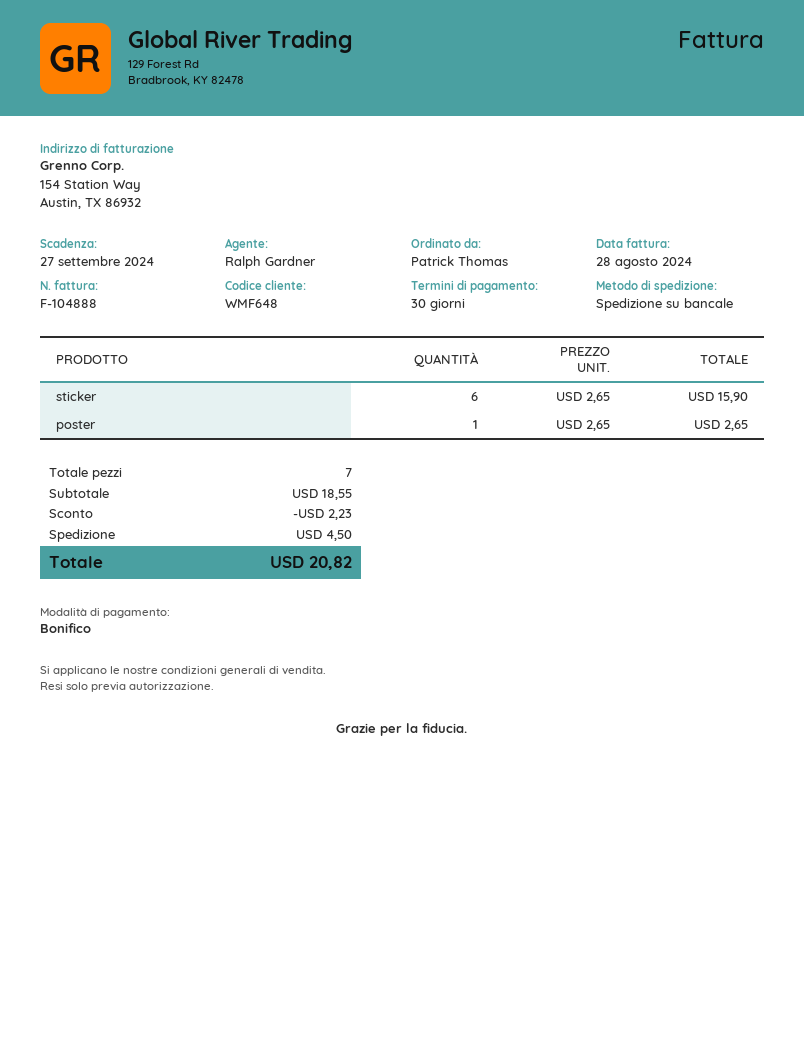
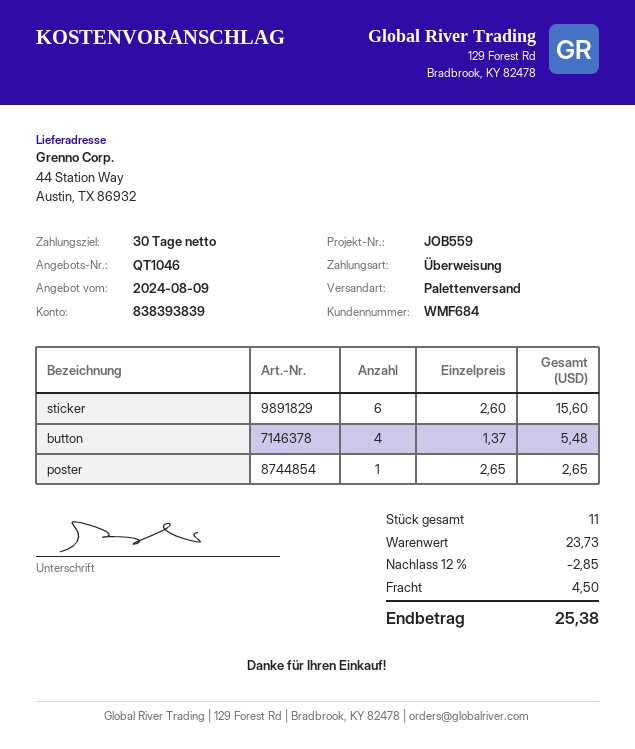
customer number: WMF648 -> WMF684
sticker: 6 x 2.65 = 15.90 -> 6 x 2.60 = 15.60
button: none -> 4 x 1.37 = 5.48
total quantity: 7 -> 11
subtotal: 18.55 -> 23.73
discount: 2.23 -> 2.85
total: 20.82 -> 25.38

